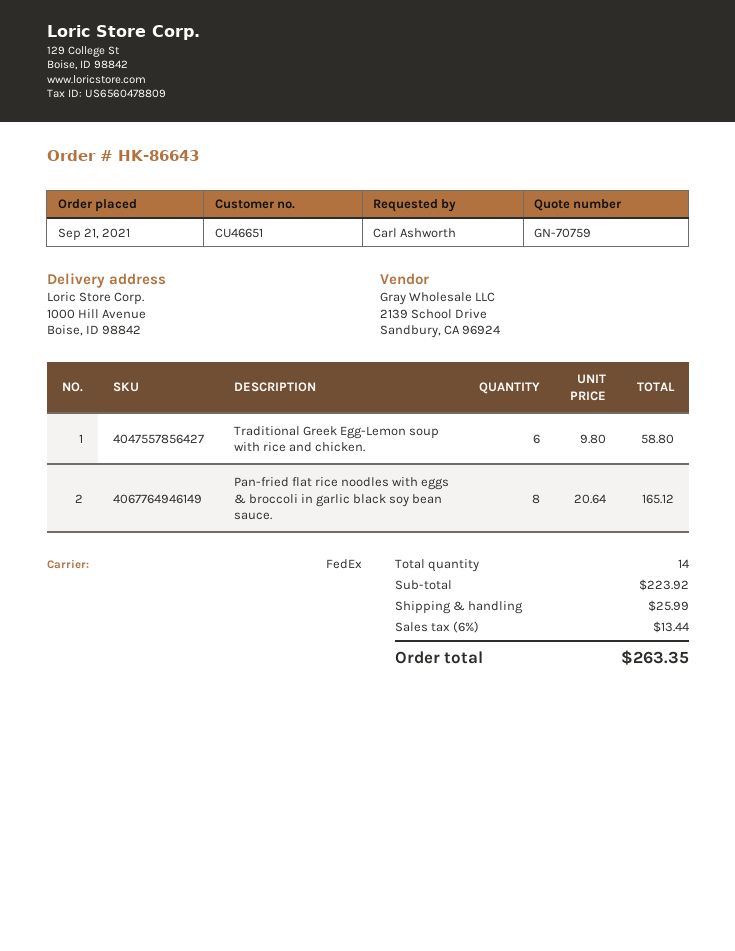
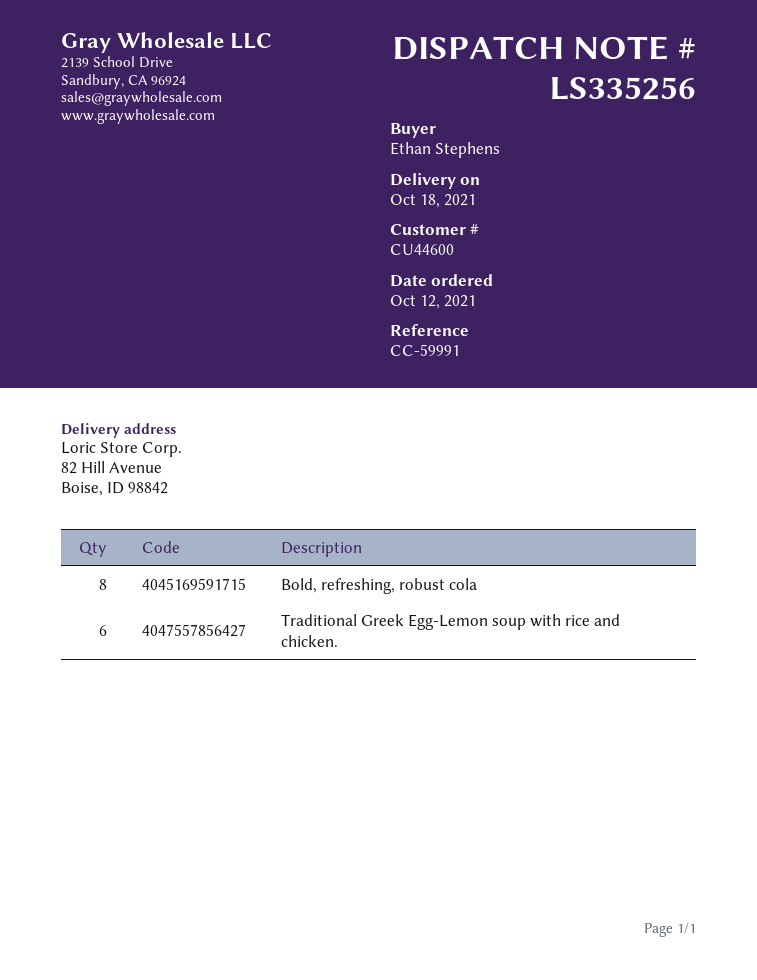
order date: 2021-09-21 -> 2021-10-12
customer number: CU46651 -> CU44600
ordered by: Carl Ashworth -> Ethan Stephens
ship to: 1000 Hill Avenue, Boise, ID 98842 -> 82 Hill Avenue, Boise, ID 98842
Pan-fried flat rice noodles with eggs & broccoli in garlic black soy bean sauce.: 8 -> none
Bold, refreshing, robust cola: none -> 8

